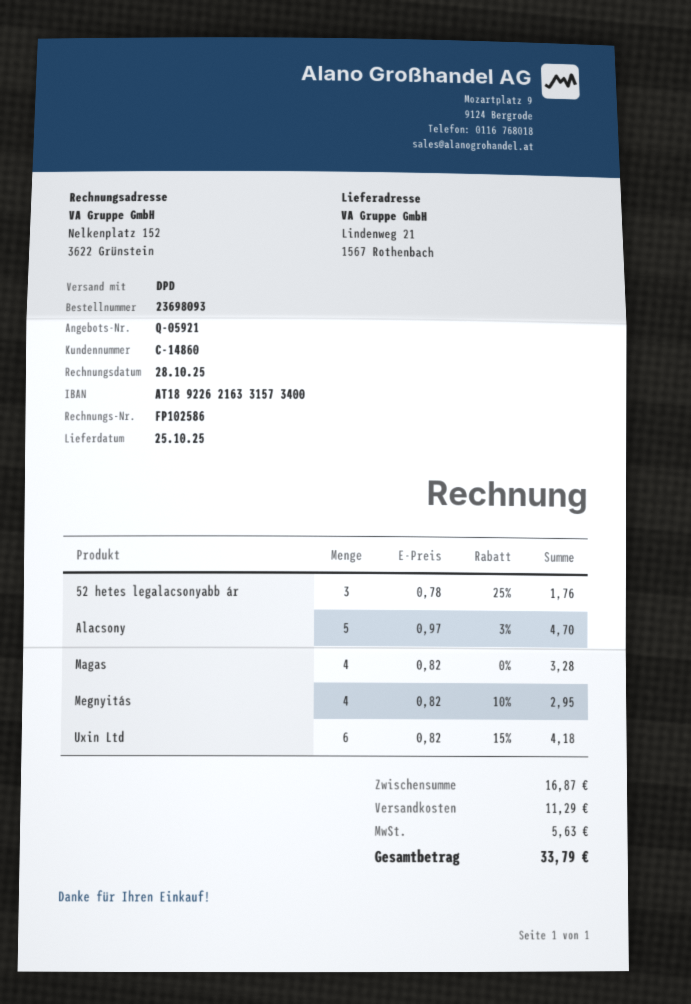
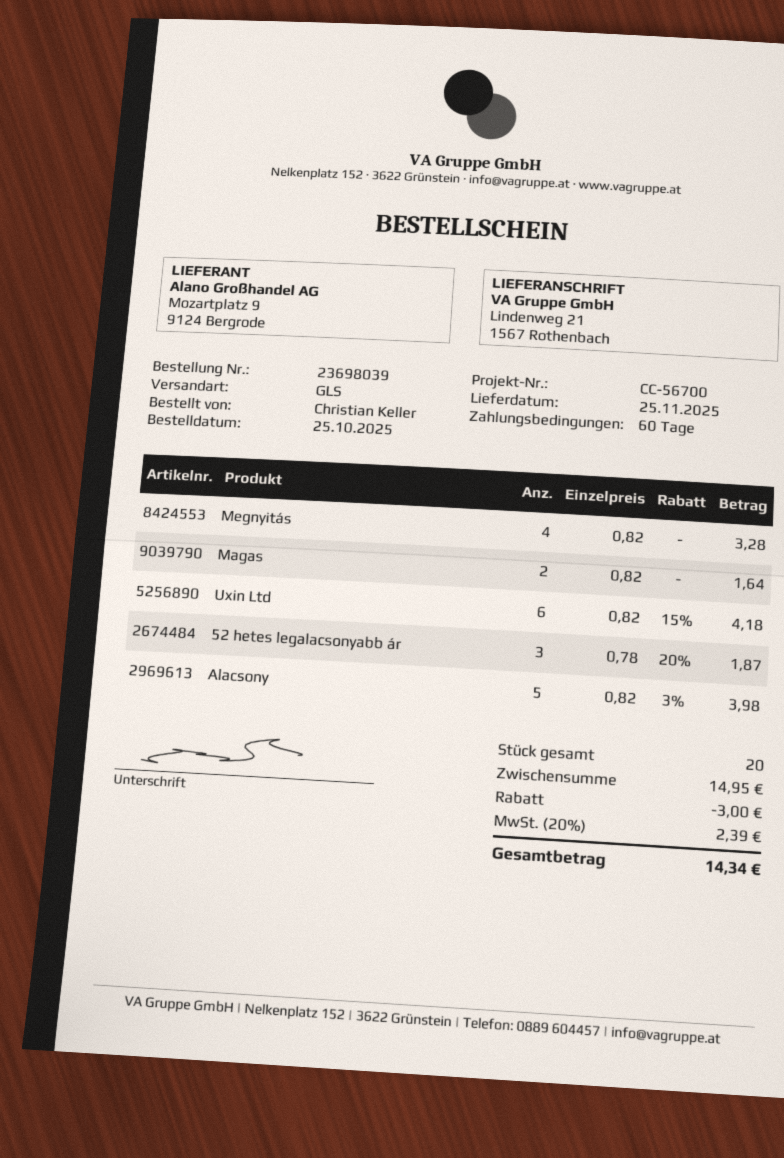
order number: 23698093 -> 23698039
delivery date: 2025-10-25 -> 2025-11-25
shipping method: DPD -> GLS
52 hetes legalacsonyabb ár: 3 x 0.78 - 25% = 1.76 -> 3 x 0.78 - 20% = 1.87
Alacsony: 5 x 0.97 - 3% = 4.70 -> 5 x 0.82 - 3% = 3.98
Magas: 4 x 0.82 = 3.28 -> 2 x 0.82 = 1.64
Megnyitás: 4 x 0.82 - 10% = 2.95 -> 4 x 0.82 = 3.28
subtotal: 16.87 -> 14.95
discount: none -> 3.00
shipping: 11.29 -> none
tax: 5.63 -> 2.39
total: 33.79 -> 14.34

